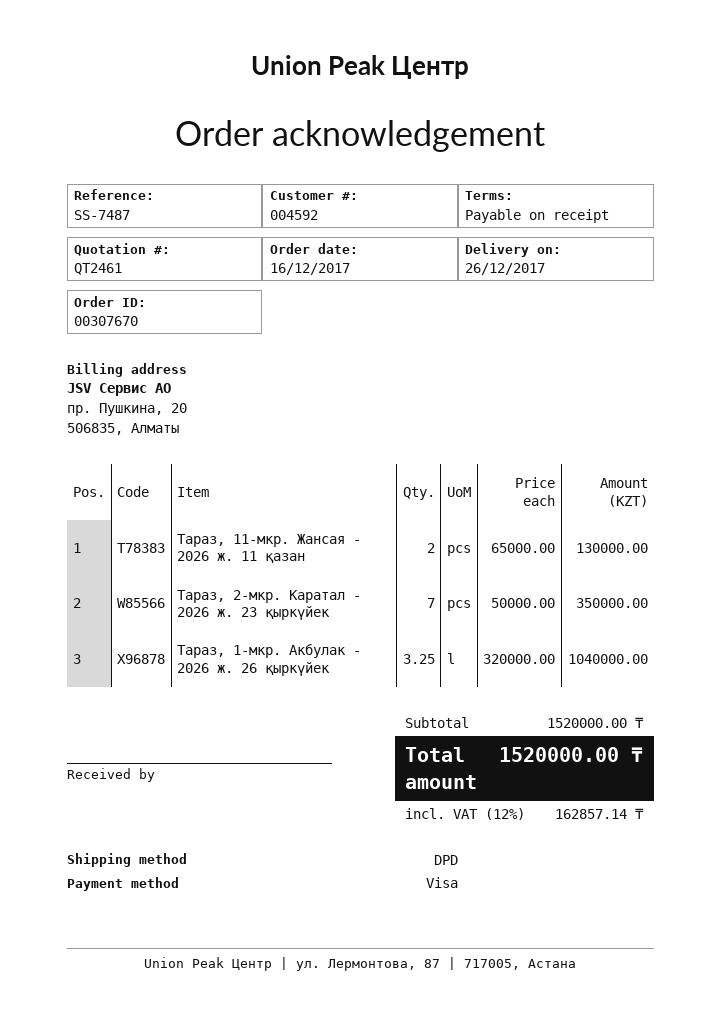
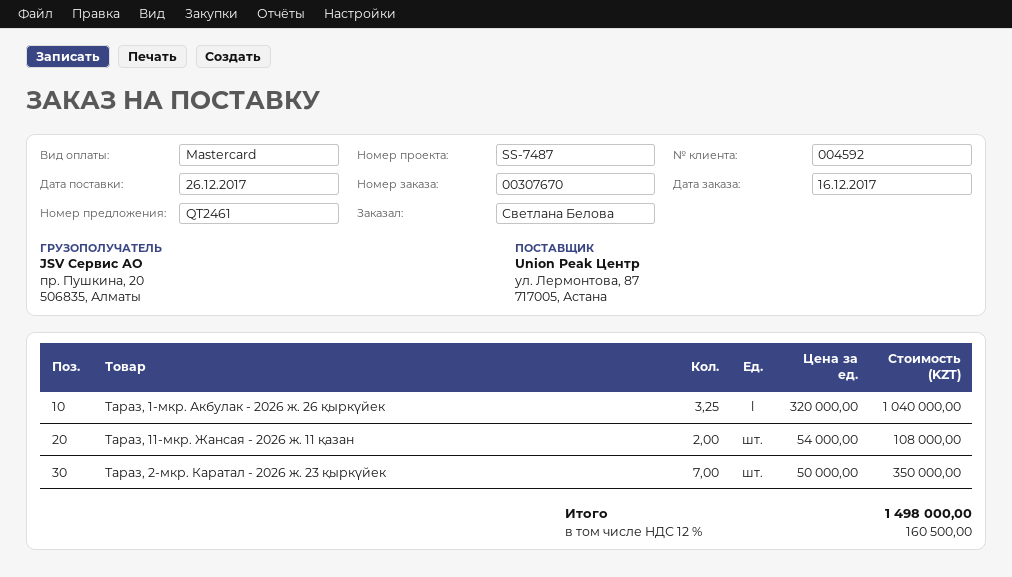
payment method: Visa -> Mastercard
Тараз, 11-мкр. Жансая - 2026 ж. 11 қазан: 2 x 65000.00 = 130000.00 -> 2 x 54000.00 = 108000.00
tax: 12% = 162857.14 -> 12% = 160500.00
total: 1520000.00 -> 1498000.00

